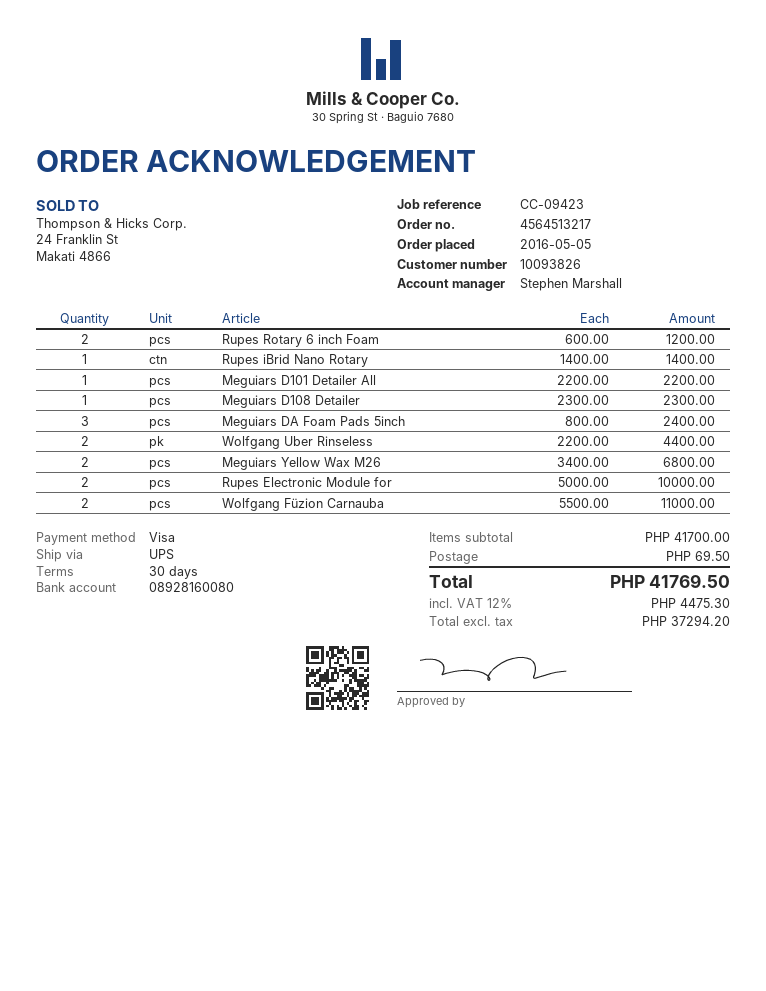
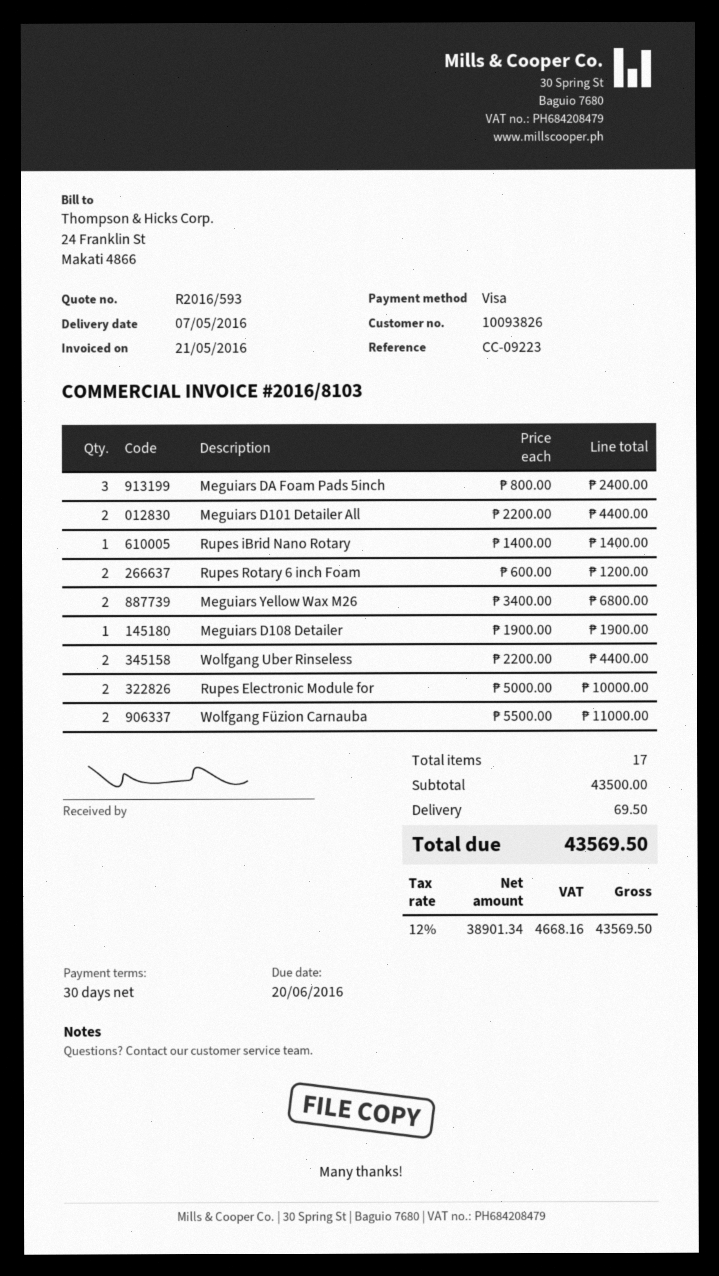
reference: CC-09423 -> CC-09223
Meguiars D101 Detailer All: 1 x 2200.00 = 2200.00 -> 2 x 2200.00 = 4400.00
Meguiars D108 Detailer: 1 x 2300.00 = 2300.00 -> 1 x 1900.00 = 1900.00
subtotal: 41700.00 -> 43500.00
net: 37294.20 -> 38901.34
tax: 12% = 4475.30 -> 12% = 4668.16
total: 41769.50 -> 43569.50

